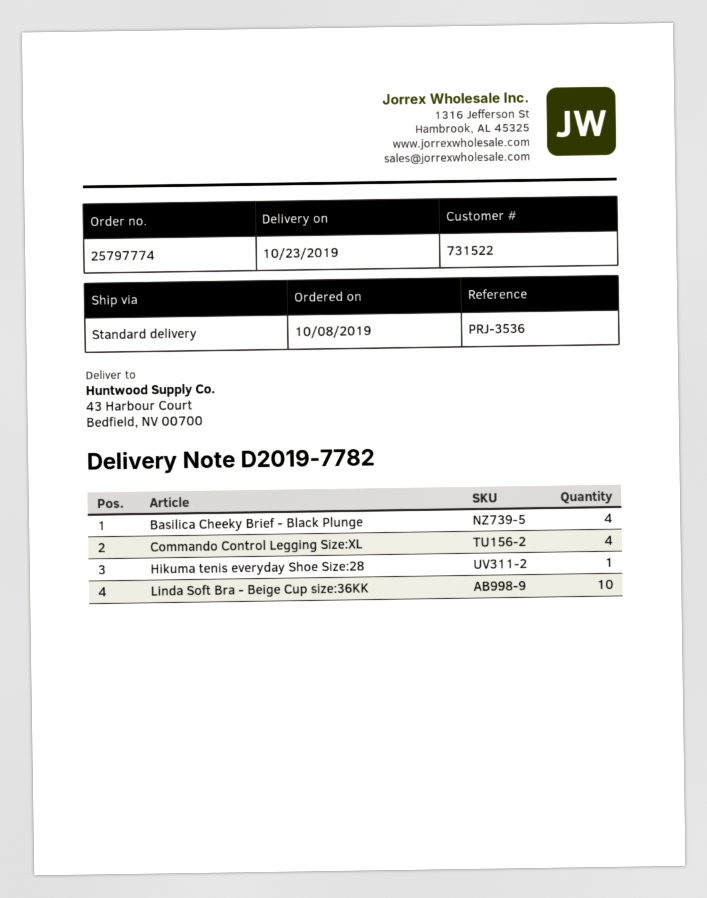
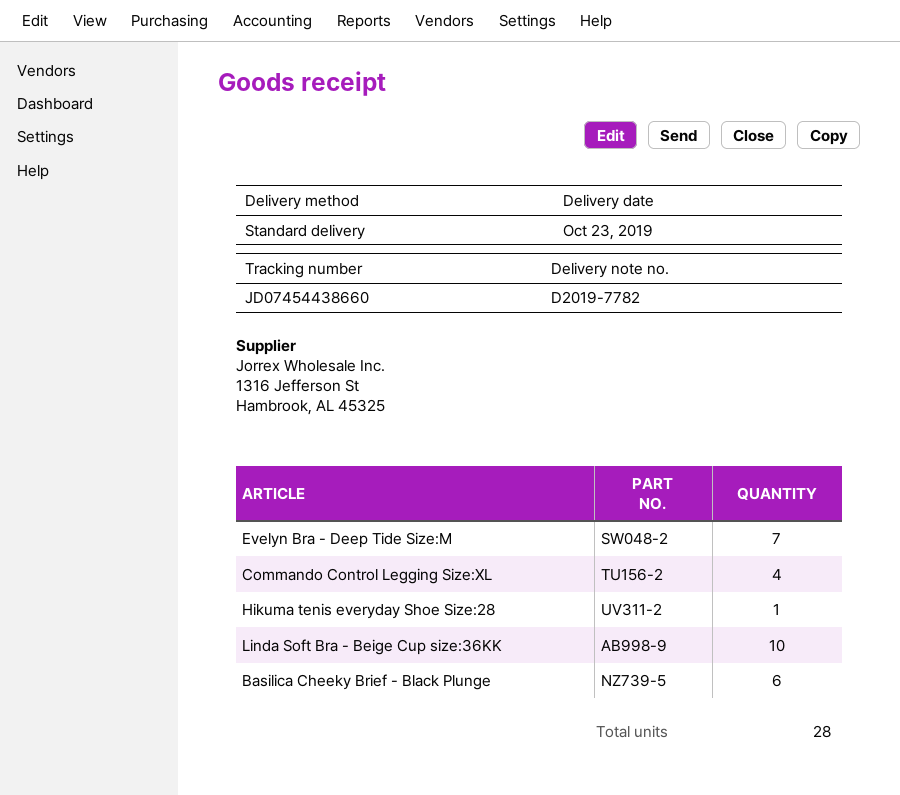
Basilica Cheeky Brief - Black Plunge: 4 -> 6
Evelyn Bra - Deep Tide Size:M: none -> 7

